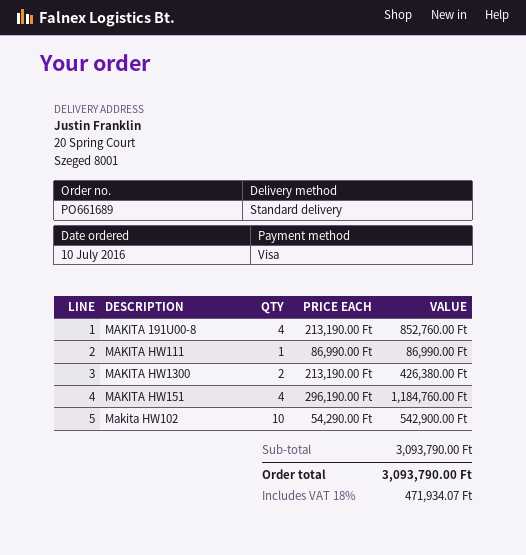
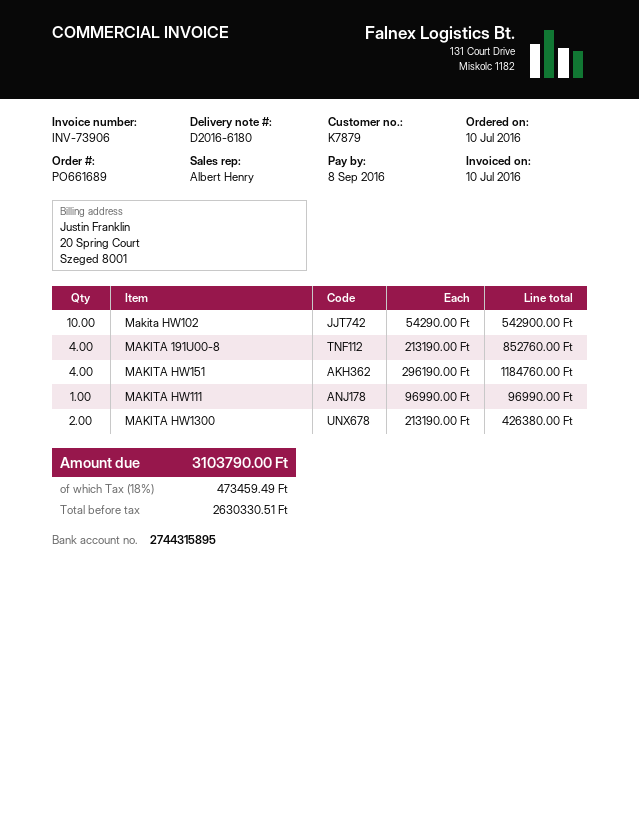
MAKITA HW111: 1 x 86990.00 = 86990.00 -> 1 x 96990.00 = 96990.00
tax: 18% = 471934.07 -> 18% = 473459.49
total: 3093790.00 -> 3103790.00

